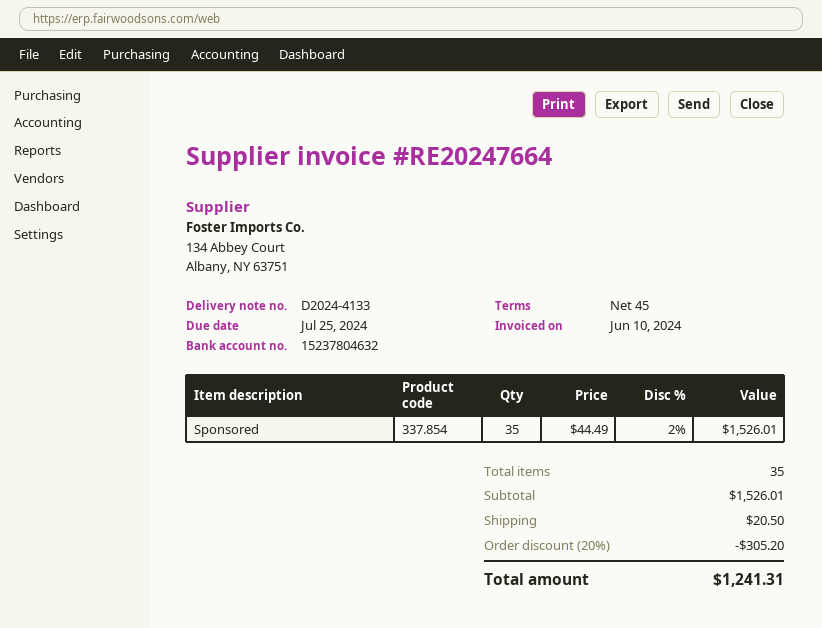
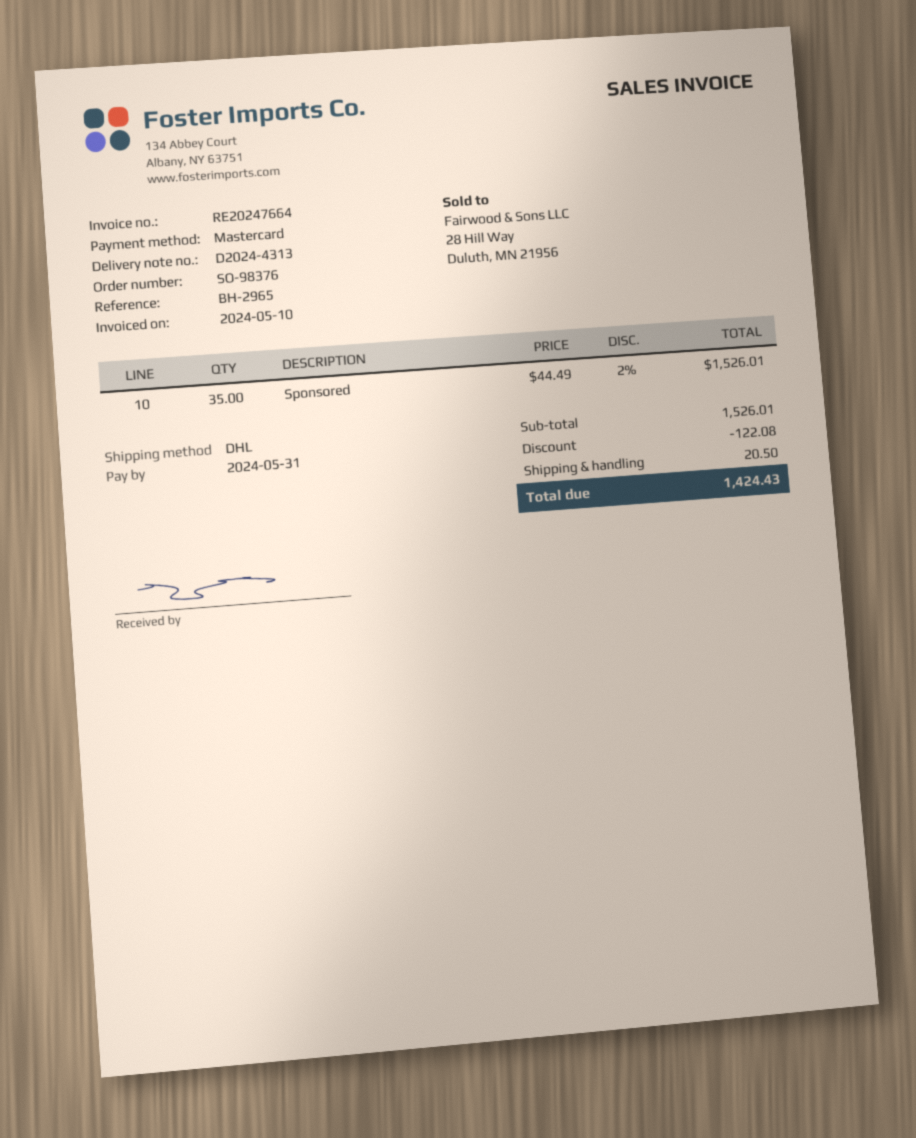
delivery note number: D2024-4133 -> D2024-4313
invoice date: 2024-06-10 -> 2024-05-10
due date: 2024-07-25 -> 2024-05-31
discount: 305.20 -> 122.08
total: 1241.31 -> 1424.43

